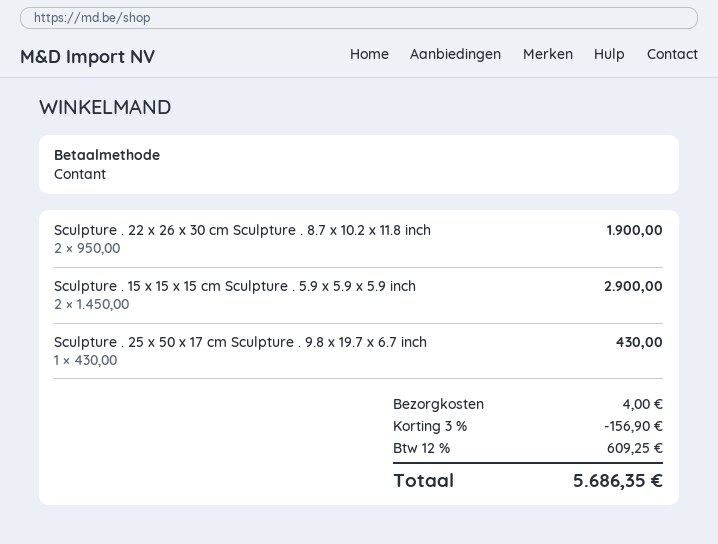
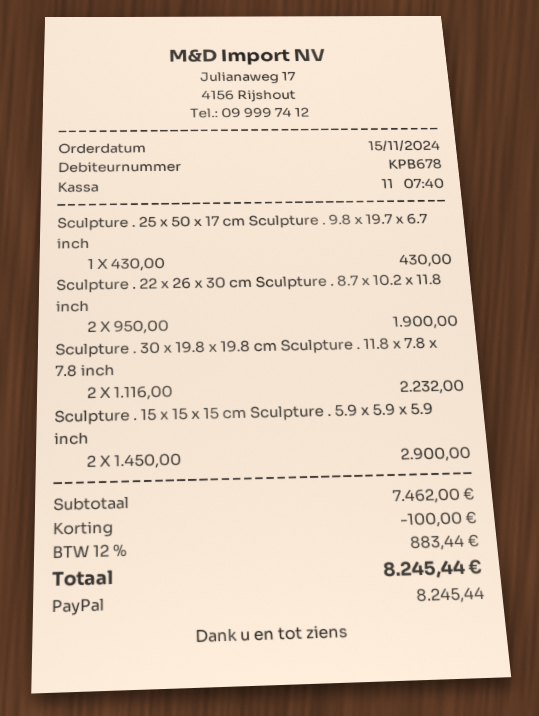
payment method: cash -> PayPal
Sculpture . 30 x 19.8 x 19.8 cm Sculpture . 11.8 x 7.8 x 7.8 inch: none -> 2 x 1116.00 = 2232.00
discount: 156.90 -> 100.00
shipping: 4.00 -> none
tax: 12% = 609.25 -> 12% = 883.44
total: 5686.35 -> 8245.44

